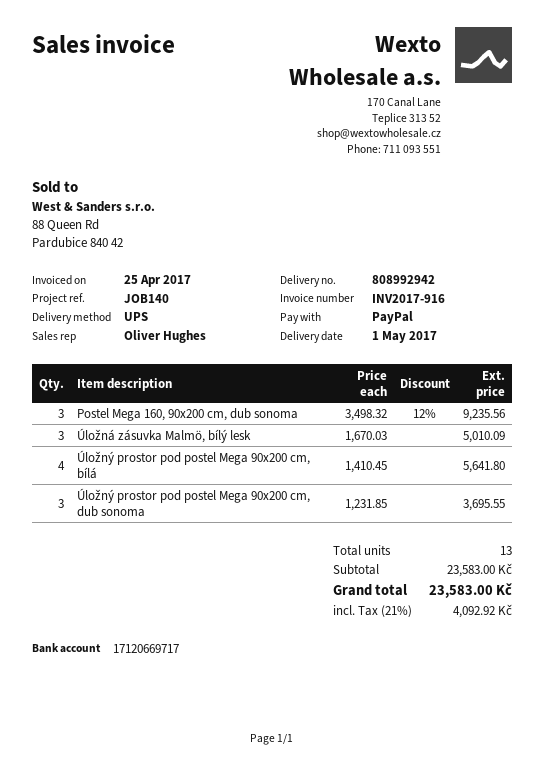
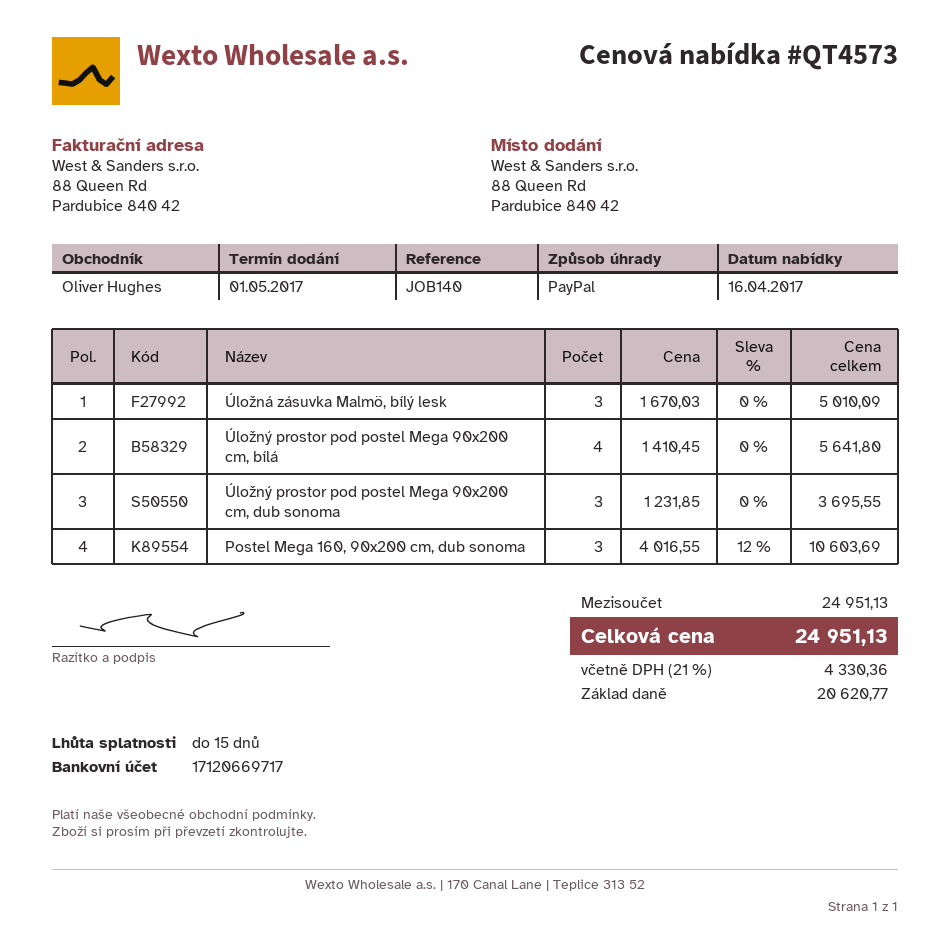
Postel Mega 160, 90x200 cm, dub sonoma: 3 x 3498.32 - 12% = 9235.56 -> 3 x 4016.55 - 12% = 10603.69
subtotal: 23583.00 -> 24951.13
tax: 21% = 4092.92 -> 21% = 4330.36
total: 23583.00 -> 24951.13

